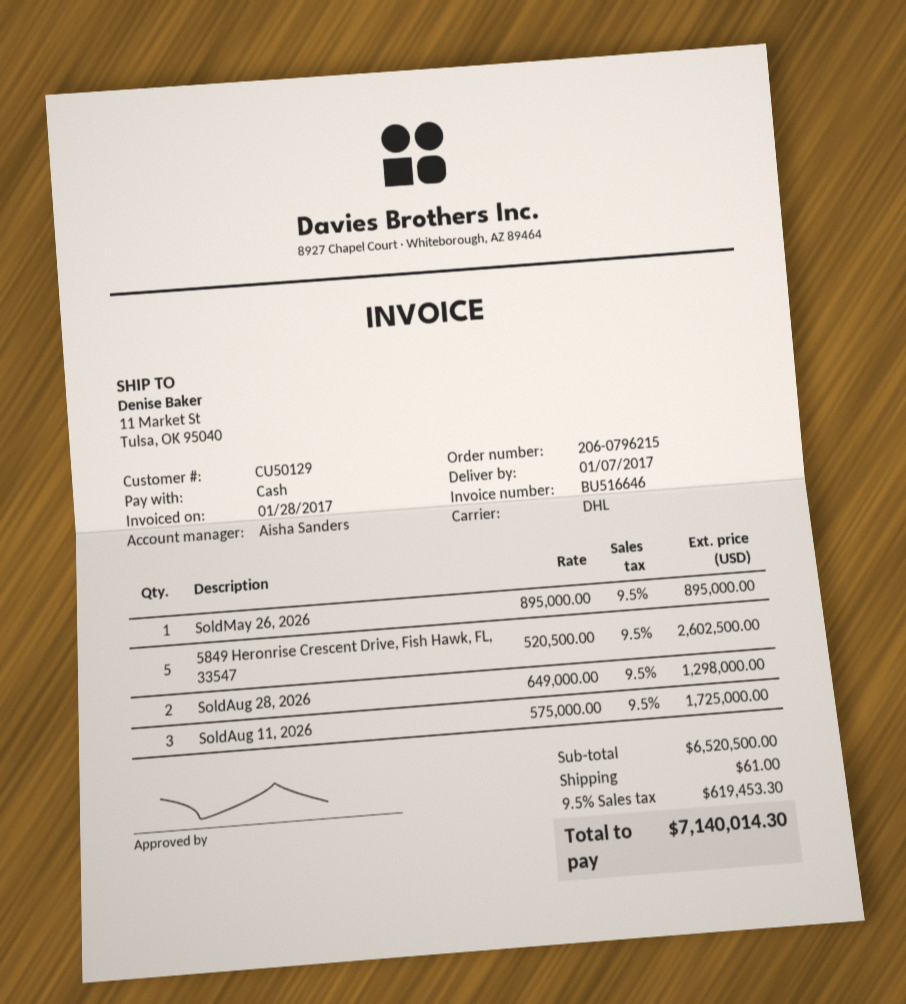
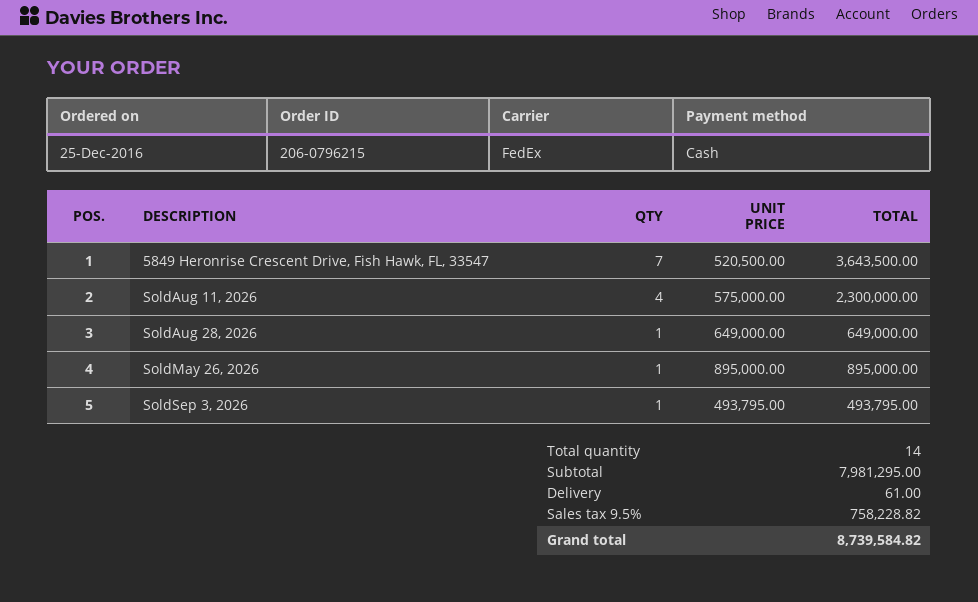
shipping method: DHL -> FedEx
5849 Heronrise Crescent Drive, Fish Hawk, FL, 33547: 5 x 520500.00 = 2602500.00 -> 7 x 520500.00 = 3643500.00
SoldAug 28, 2026: 2 x 649000.00 = 1298000.00 -> 1 x 649000.00 = 649000.00
SoldAug 11, 2026: 3 x 575000.00 = 1725000.00 -> 4 x 575000.00 = 2300000.00
SoldSep 3, 2026: none -> 1 x 493795.00 = 493795.00
subtotal: 6520500.00 -> 7981295.00
tax: 9.5% = 619453.30 -> 9.5% = 758228.82
total: 7140014.30 -> 8739584.82

